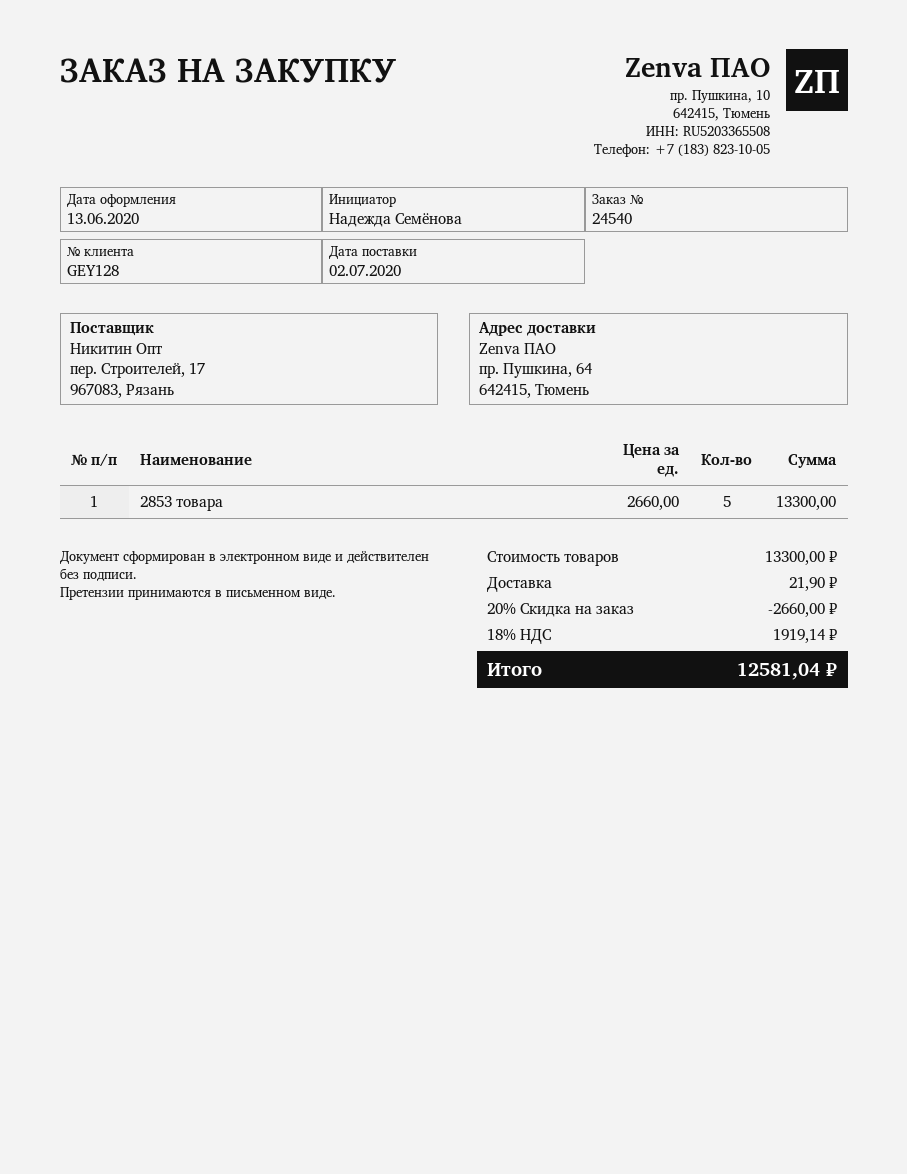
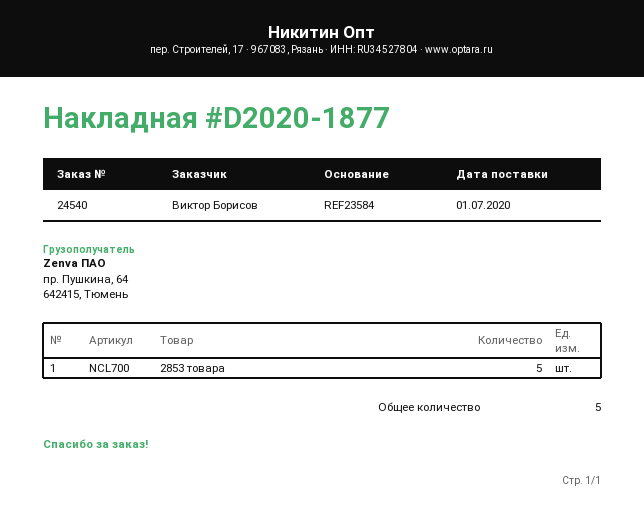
delivery date: 2020-07-02 -> 2020-07-01
ordered by: Надежда Семёнова -> Виктор Борисов

